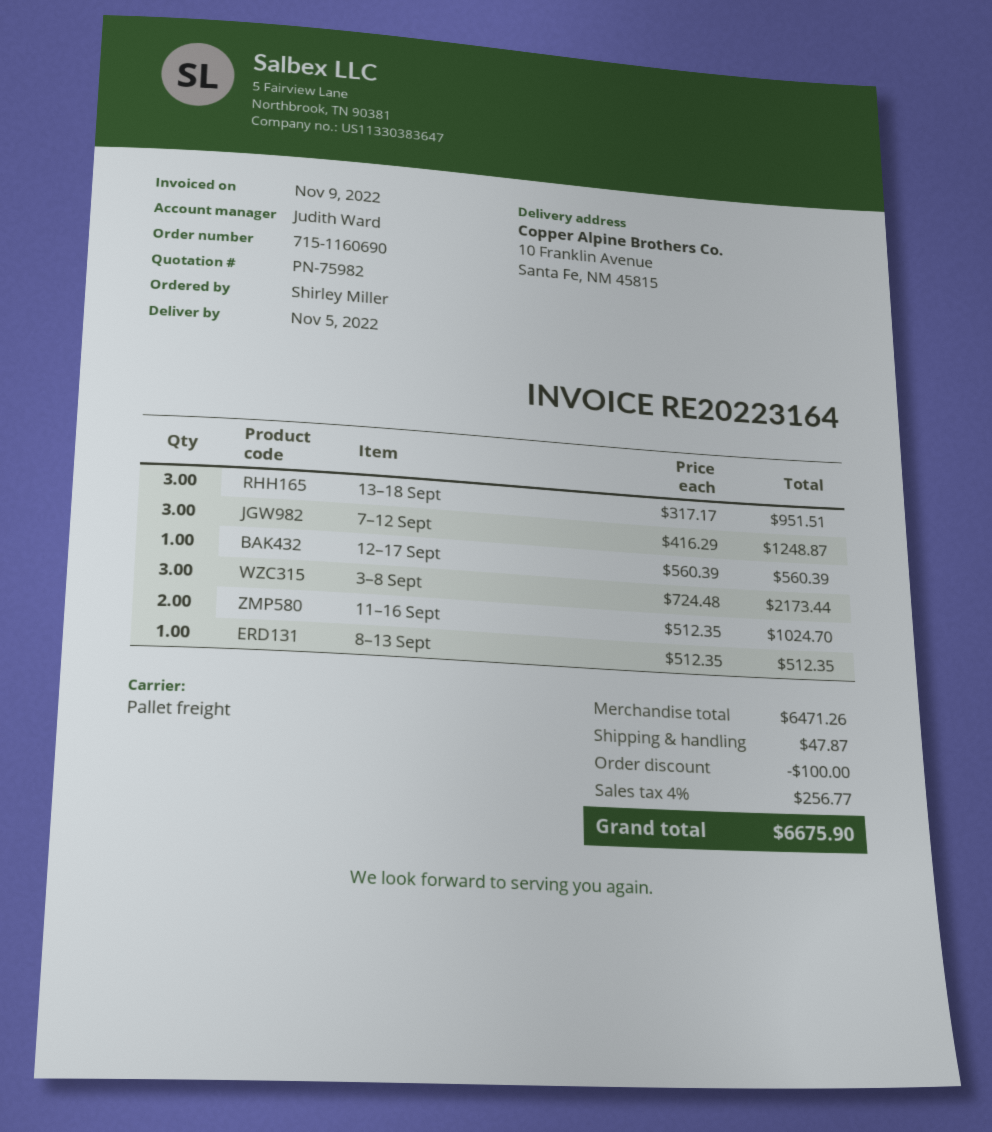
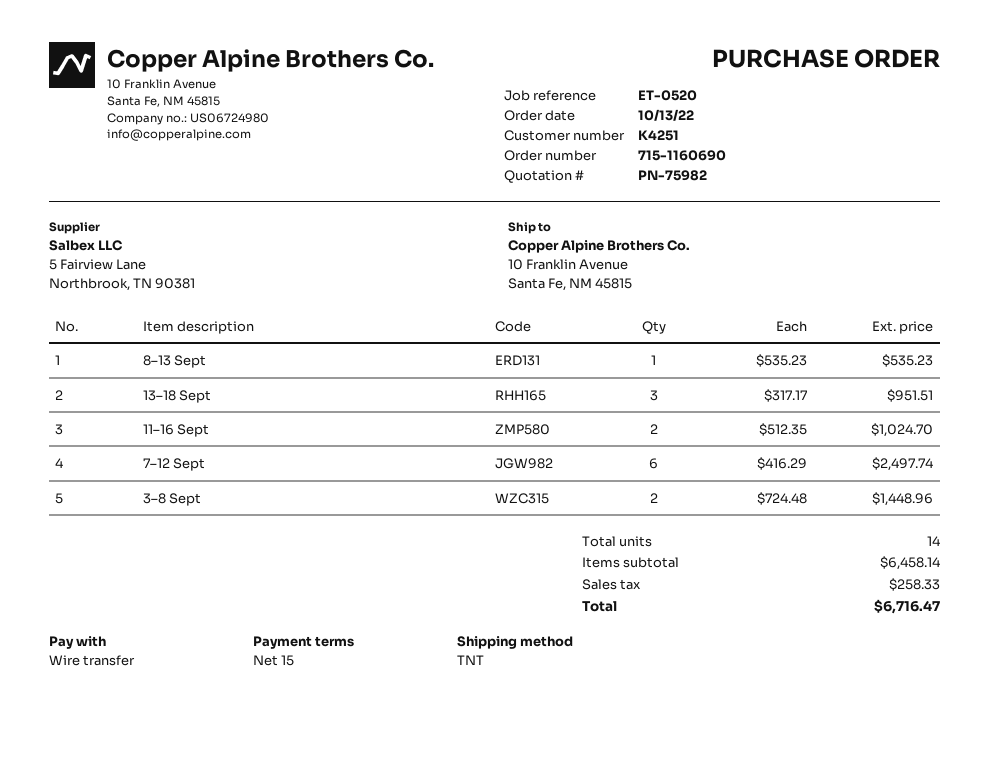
shipping method: pallet freight -> TNT
7–12 Sept: 3 x 416.29 = 1248.87 -> 6 x 416.29 = 2497.74
12–17 Sept: 1 x 560.39 = 560.39 -> none
3–8 Sept: 3 x 724.48 = 2173.44 -> 2 x 724.48 = 1448.96
8–13 Sept: 1 x 512.35 = 512.35 -> 1 x 535.23 = 535.23
subtotal: 6471.26 -> 6458.14
discount: 100.00 -> none
shipping: 47.87 -> none
tax: 256.77 -> 258.33
total: 6675.90 -> 6716.47

